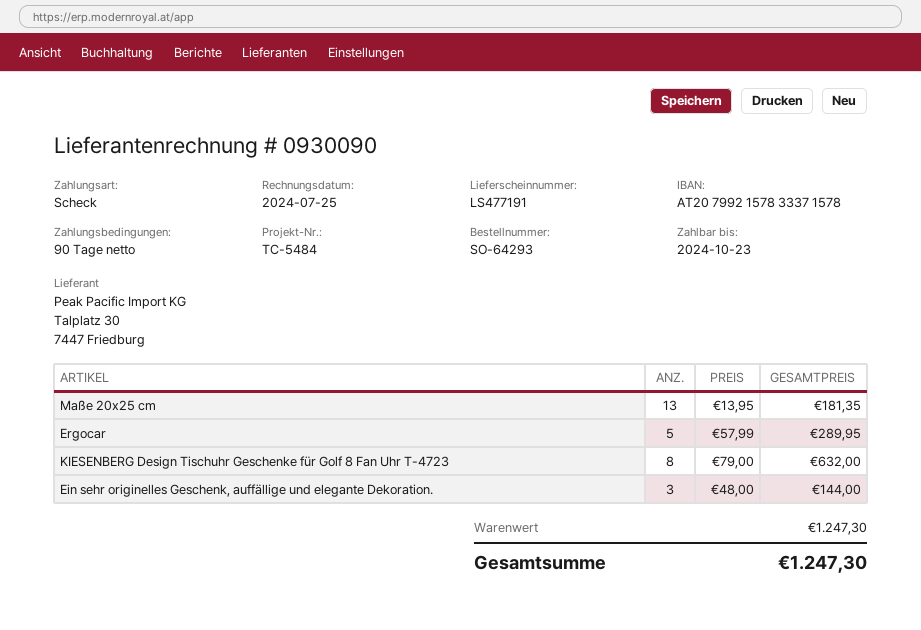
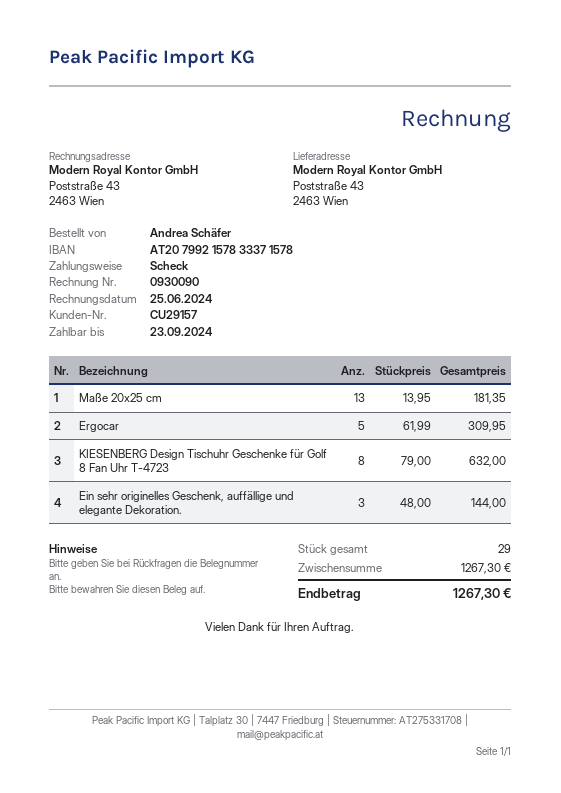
invoice date: 2024-07-25 -> 2024-06-25
due date: 2024-10-23 -> 2024-09-23
Ergocar: 5 x 57.99 = 289.95 -> 5 x 61.99 = 309.95
subtotal: 1247.30 -> 1267.30
total: 1247.30 -> 1267.30

